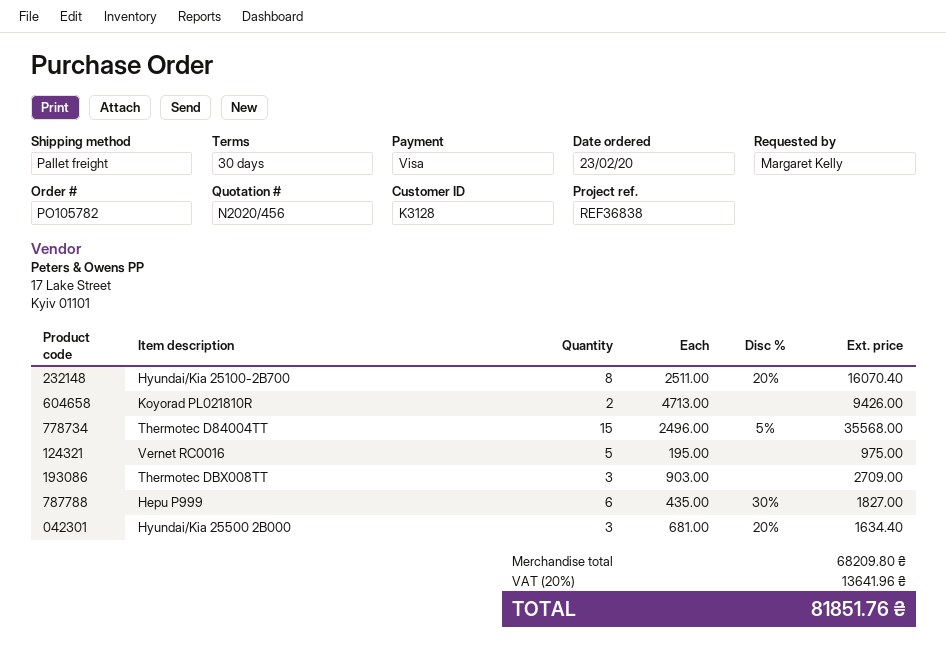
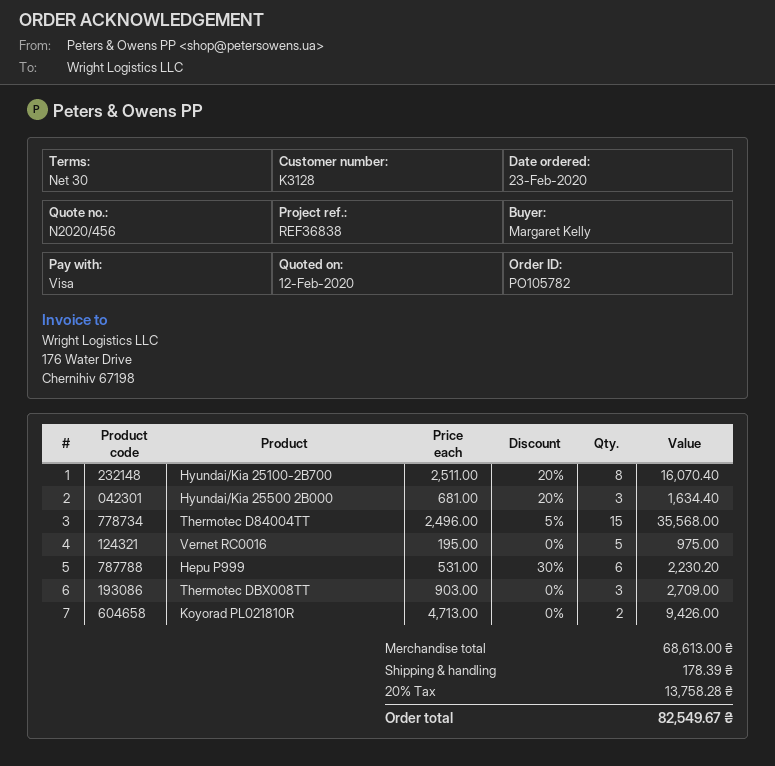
Hepu P999: 6 x 435.00 - 30% = 1827.00 -> 6 x 531.00 - 30% = 2230.20
subtotal: 68209.80 -> 68613.00
shipping: none -> 178.39
tax: 20% = 13641.96 -> 20% = 13758.28
total: 81851.76 -> 82549.67

